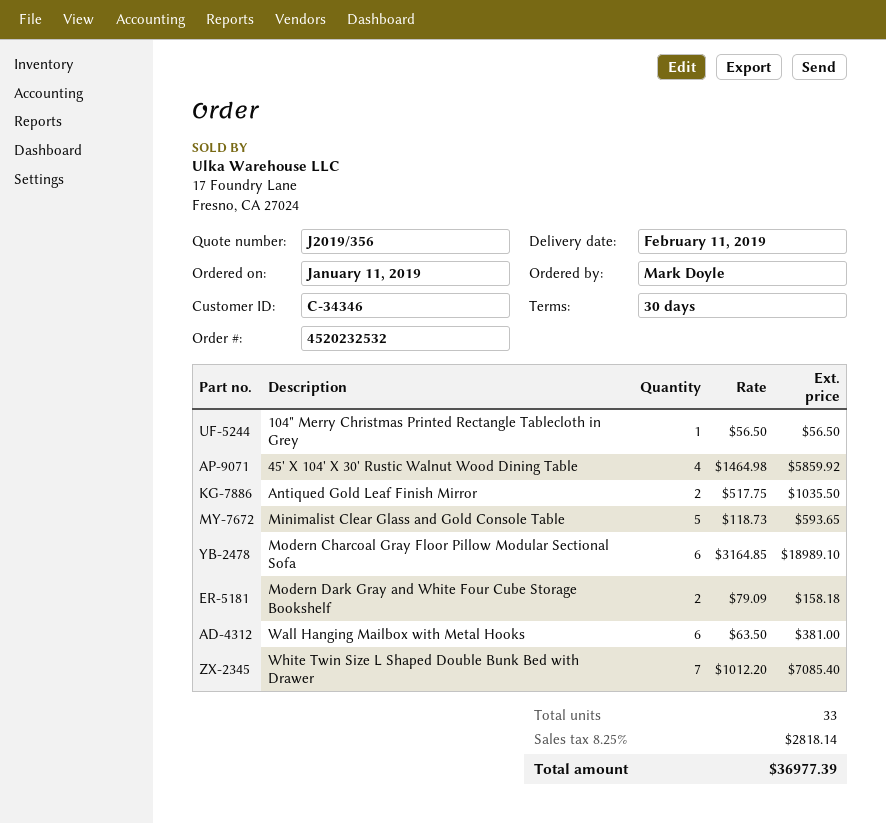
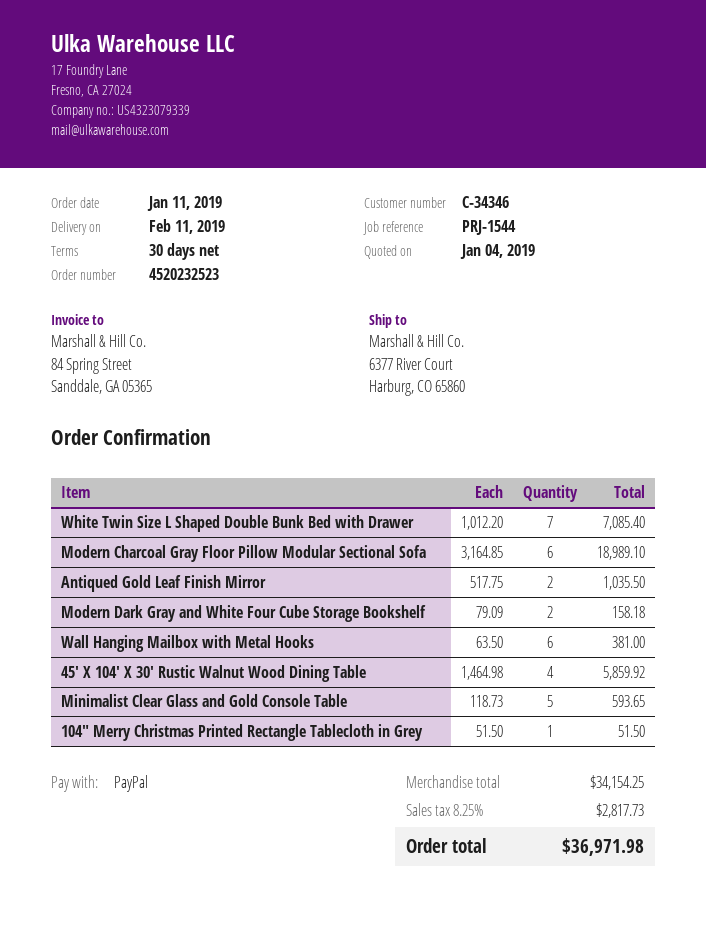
order number: 4520232532 -> 4520232523
104" Merry Christmas Printed Rectangle Tablecloth in Grey: 1 x 56.50 = 56.50 -> 1 x 51.50 = 51.50
tax: 8.25% = 2818.14 -> 8.25% = 2817.73
total: 36977.39 -> 36971.98

